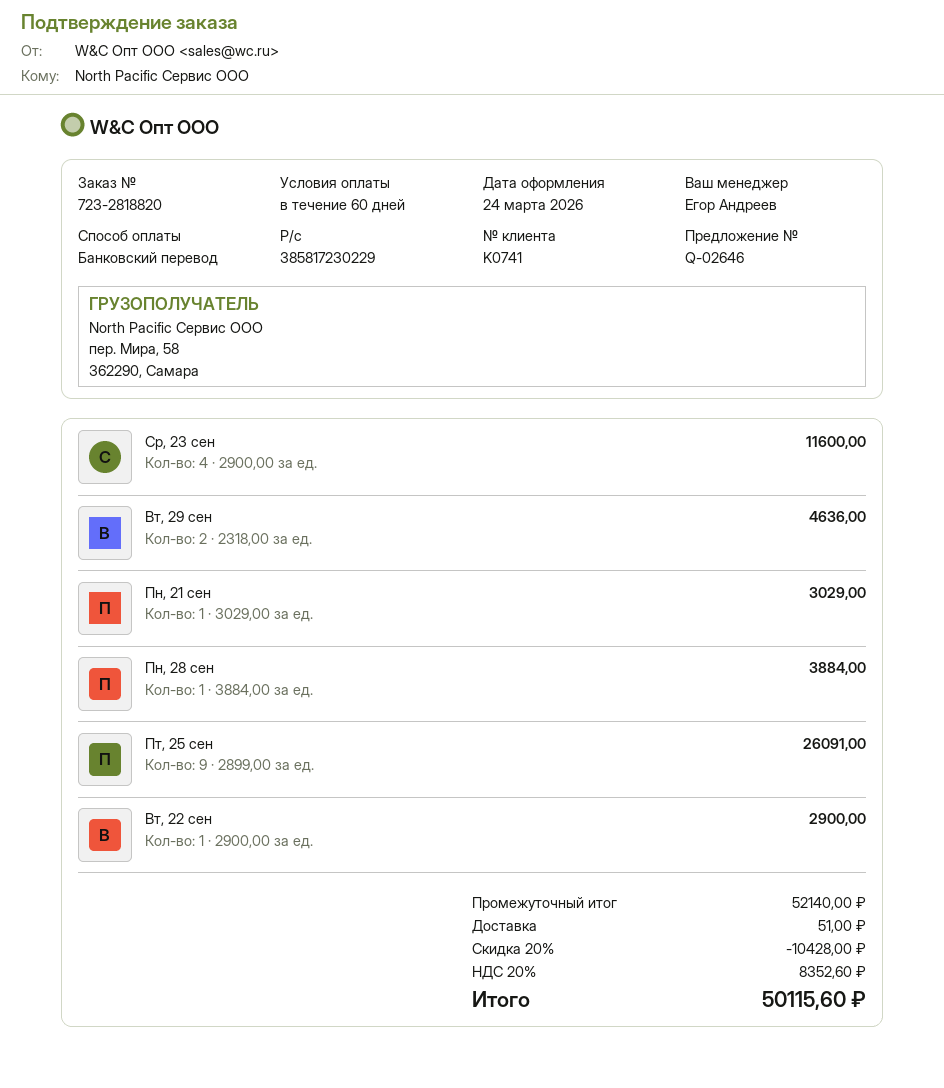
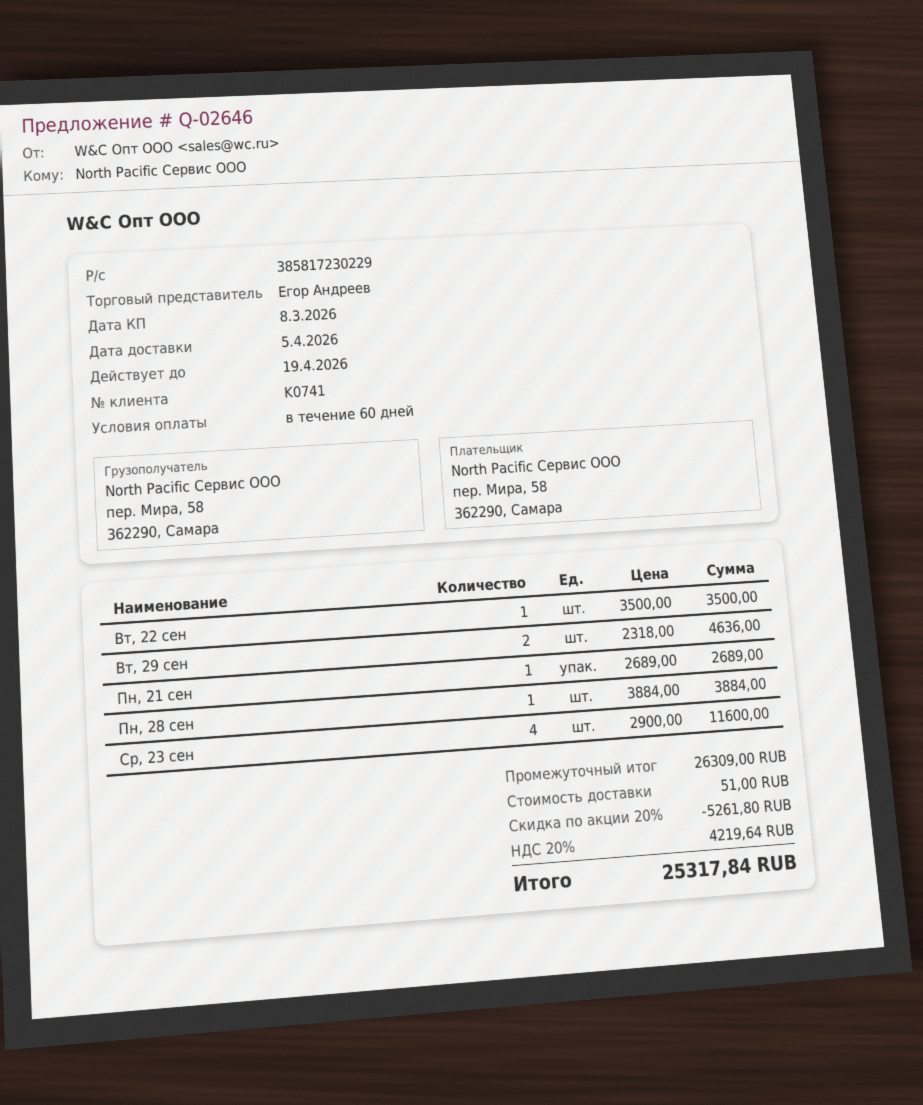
Пн, 21 сен: 1 x 3029.00 = 3029.00 -> 1 x 2689.00 = 2689.00
Пт, 25 сен: 9 x 2899.00 = 26091.00 -> none
Вт, 22 сен: 1 x 2900.00 = 2900.00 -> 1 x 3500.00 = 3500.00
subtotal: 52140.00 -> 26309.00
discount: 20% = 10428.00 -> 20% = 5261.80
tax: 20% = 8352.60 -> 20% = 4219.64
total: 50115.60 -> 25317.84

